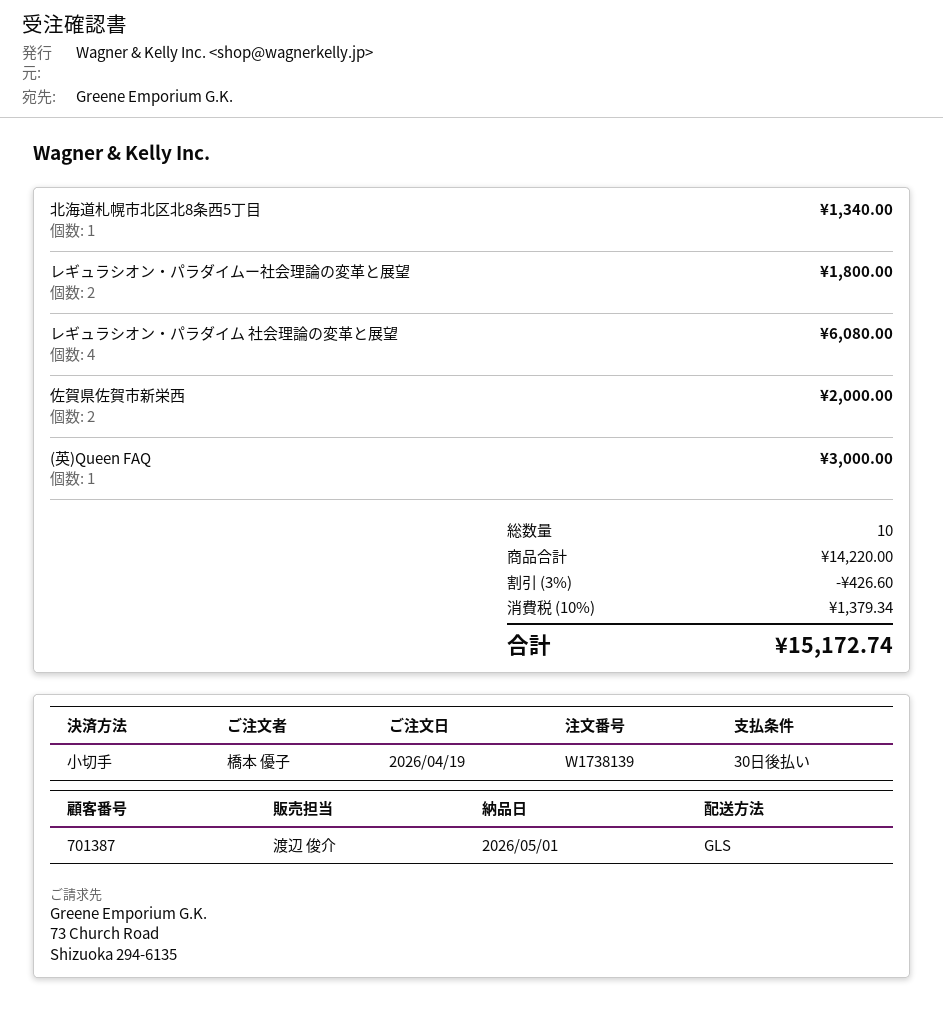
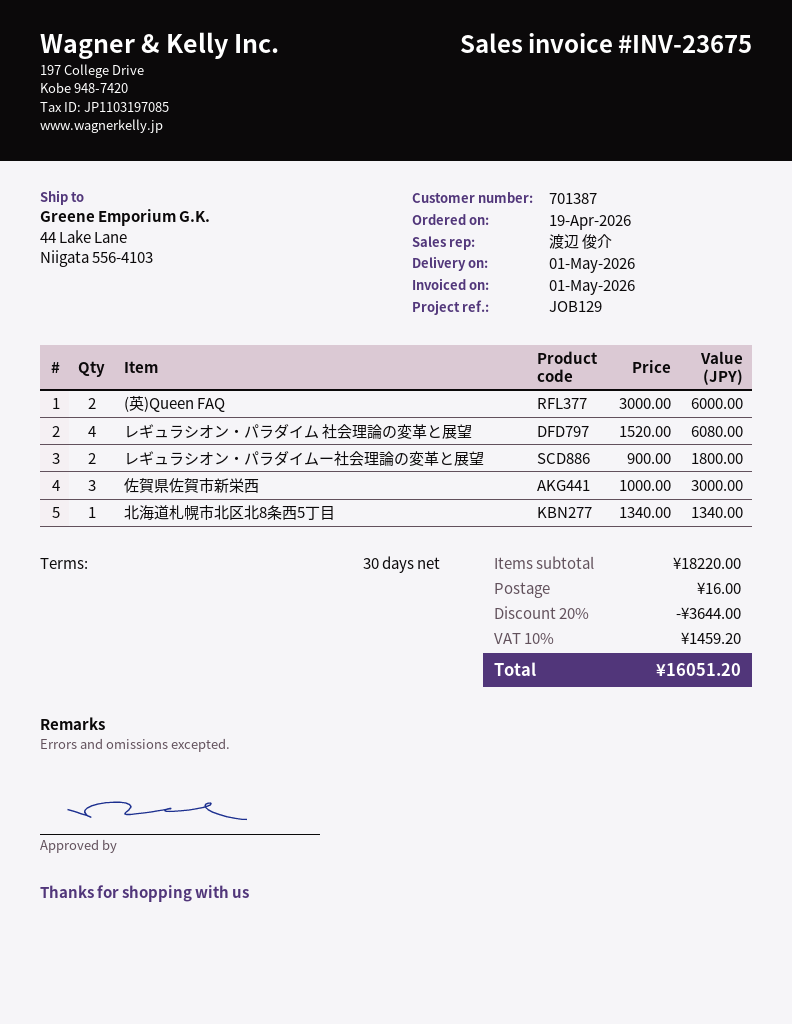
佐賀県佐賀市新栄西: 2 for 2000.00 -> 3 for 3000.00
(英)Queen FAQ: 1 for 3000.00 -> 2 for 6000.00
subtotal: 14220.00 -> 18220.00
discount: 3% = 426.60 -> 20% = 3644.00
shipping: none -> 16.00
tax: 10% = 1379.34 -> 10% = 1459.20
total: 15172.74 -> 16051.20

